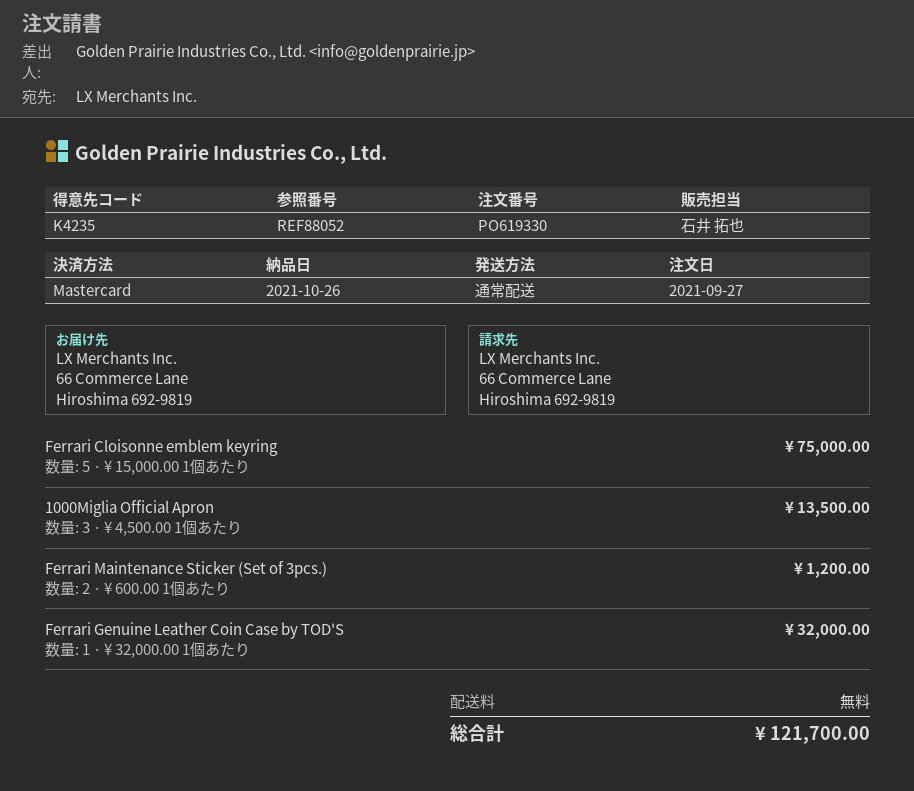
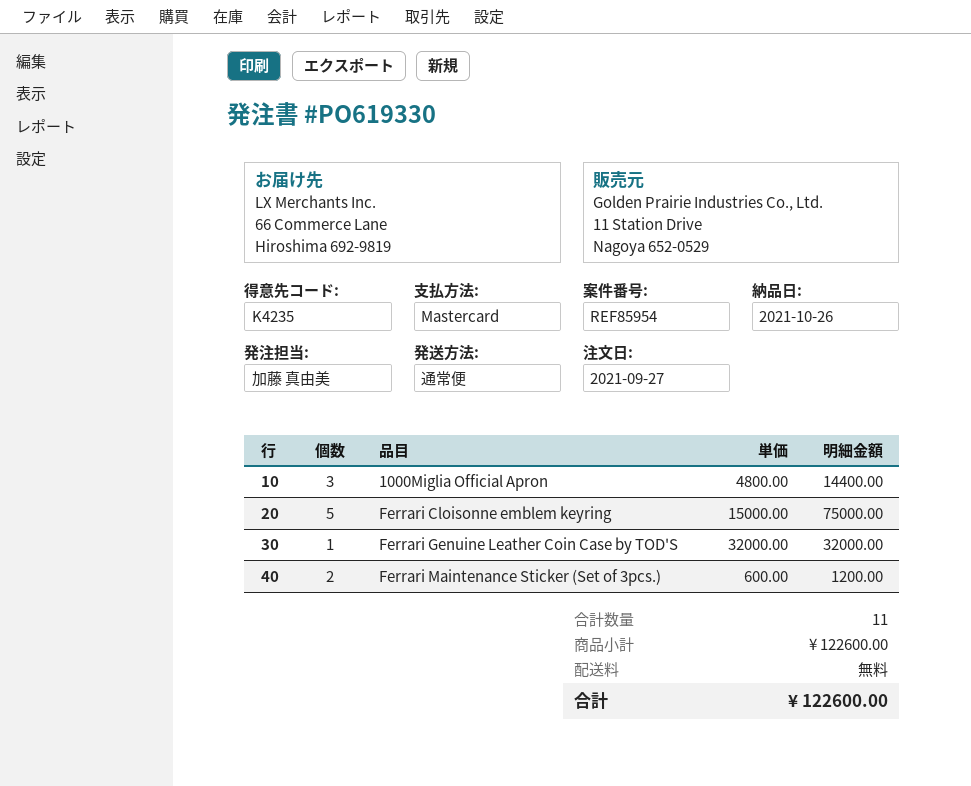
reference: REF88052 -> REF85954
1000Miglia Official Apron: 3 x 4500.00 = 13500.00 -> 3 x 4800.00 = 14400.00
total: 121700.00 -> 122600.00

